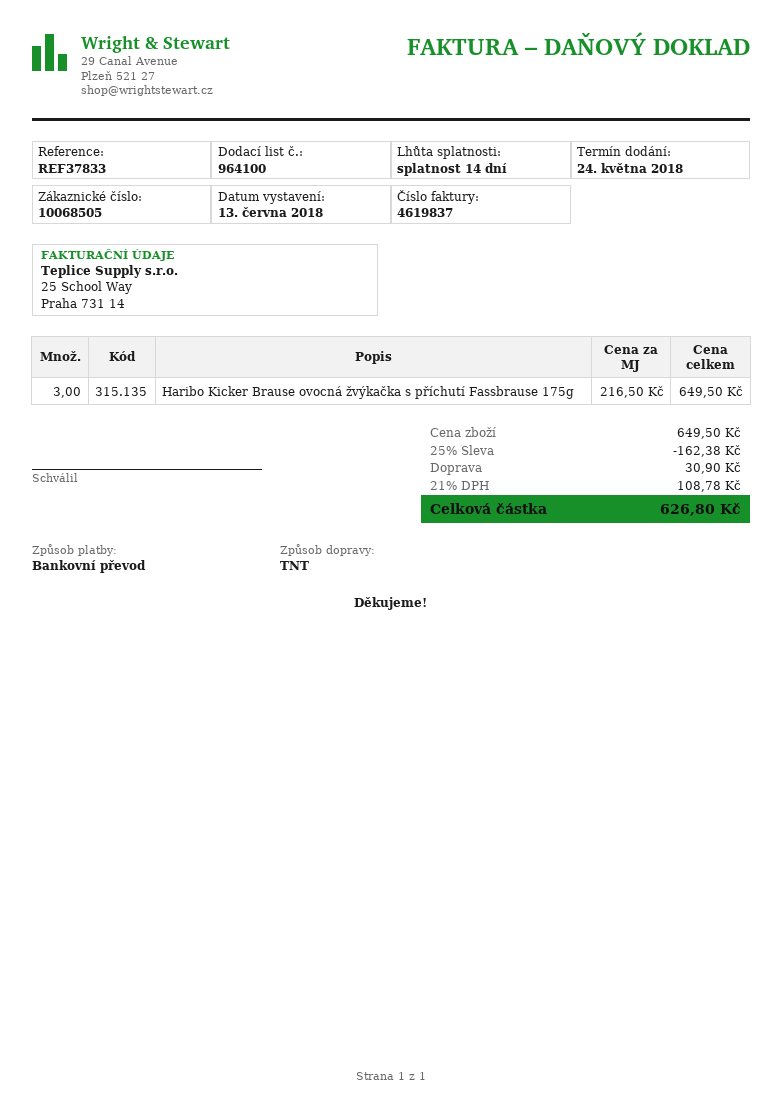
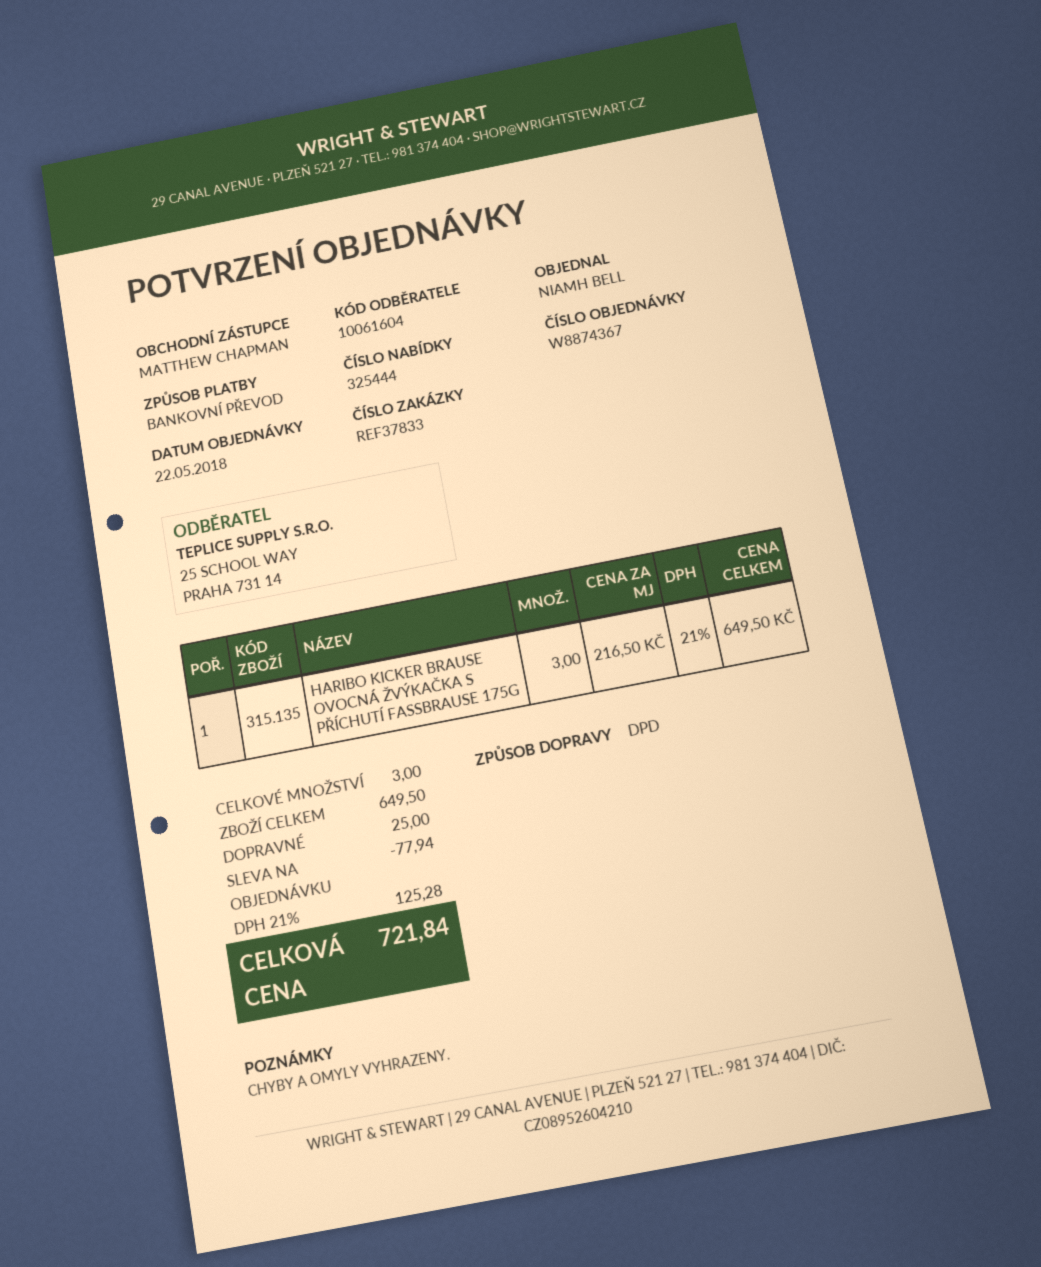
customer number: 10068505 -> 10061604
shipping method: TNT -> DPD
discount: 162.38 -> 77.94
shipping: 30.90 -> 25.00
tax: 21% = 108.78 -> 21% = 125.28
total: 626.80 -> 721.84

